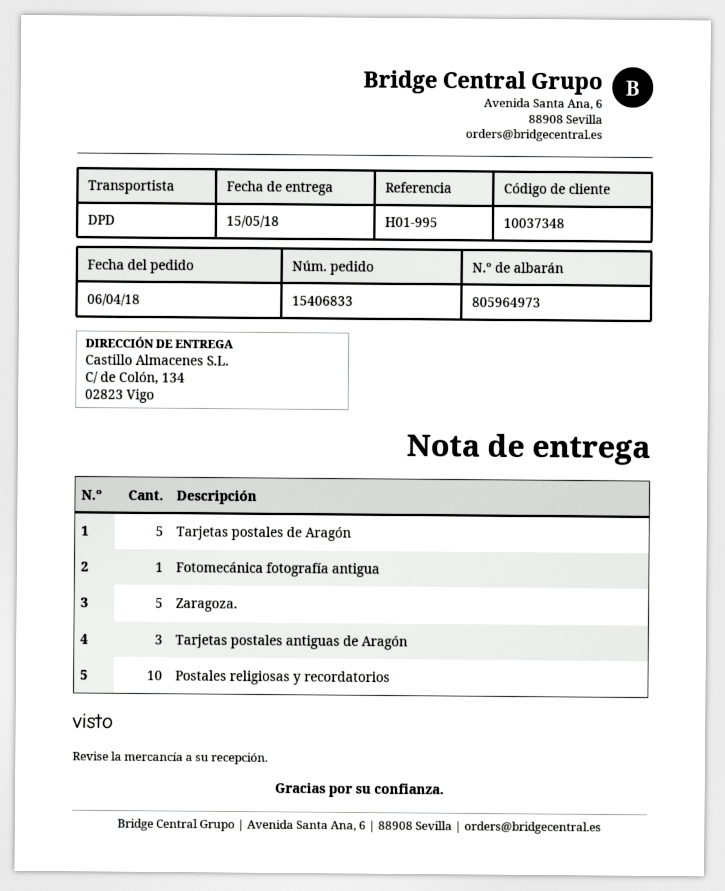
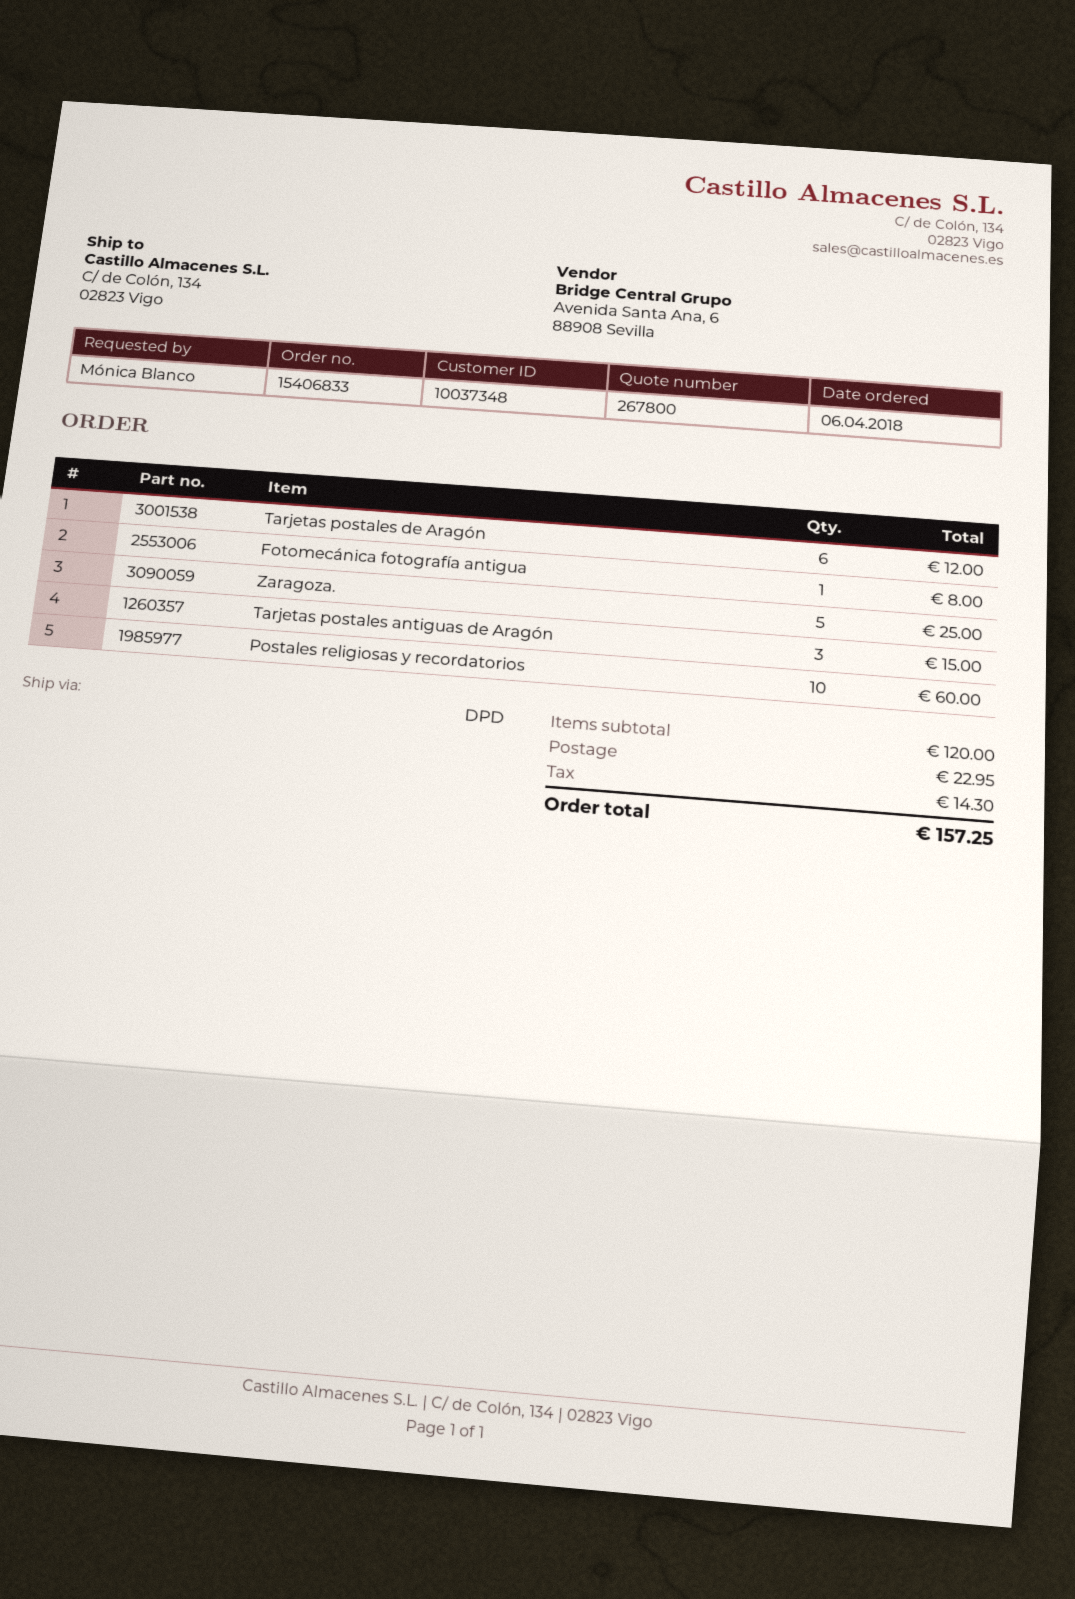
Tarjetas postales de Aragón: 5 -> 6

